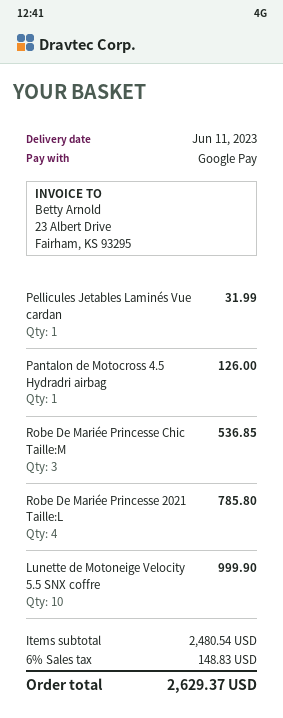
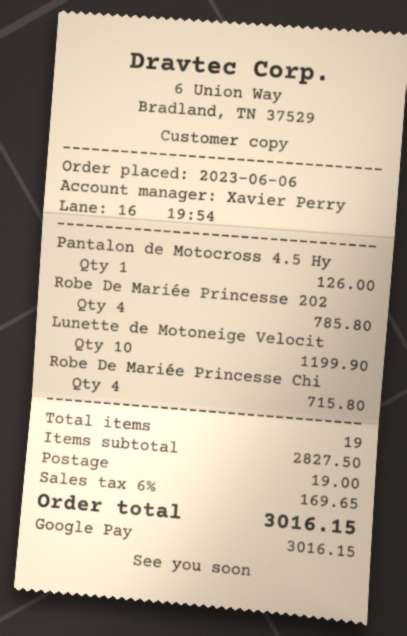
Pellicules Jetables Laminés Vue cardan: 1 for 31.99 -> none
Robe De Mariée Princesse Chic Taille:M: 3 for 536.85 -> 4 for 715.80
Lunette de Motoneige Velocity 5.5 SNX coffre: 10 for 999.90 -> 10 for 1199.90
subtotal: 2480.54 -> 2827.50
shipping: none -> 19.00
tax: 6% = 148.83 -> 6% = 169.65
total: 2629.37 -> 3016.15

